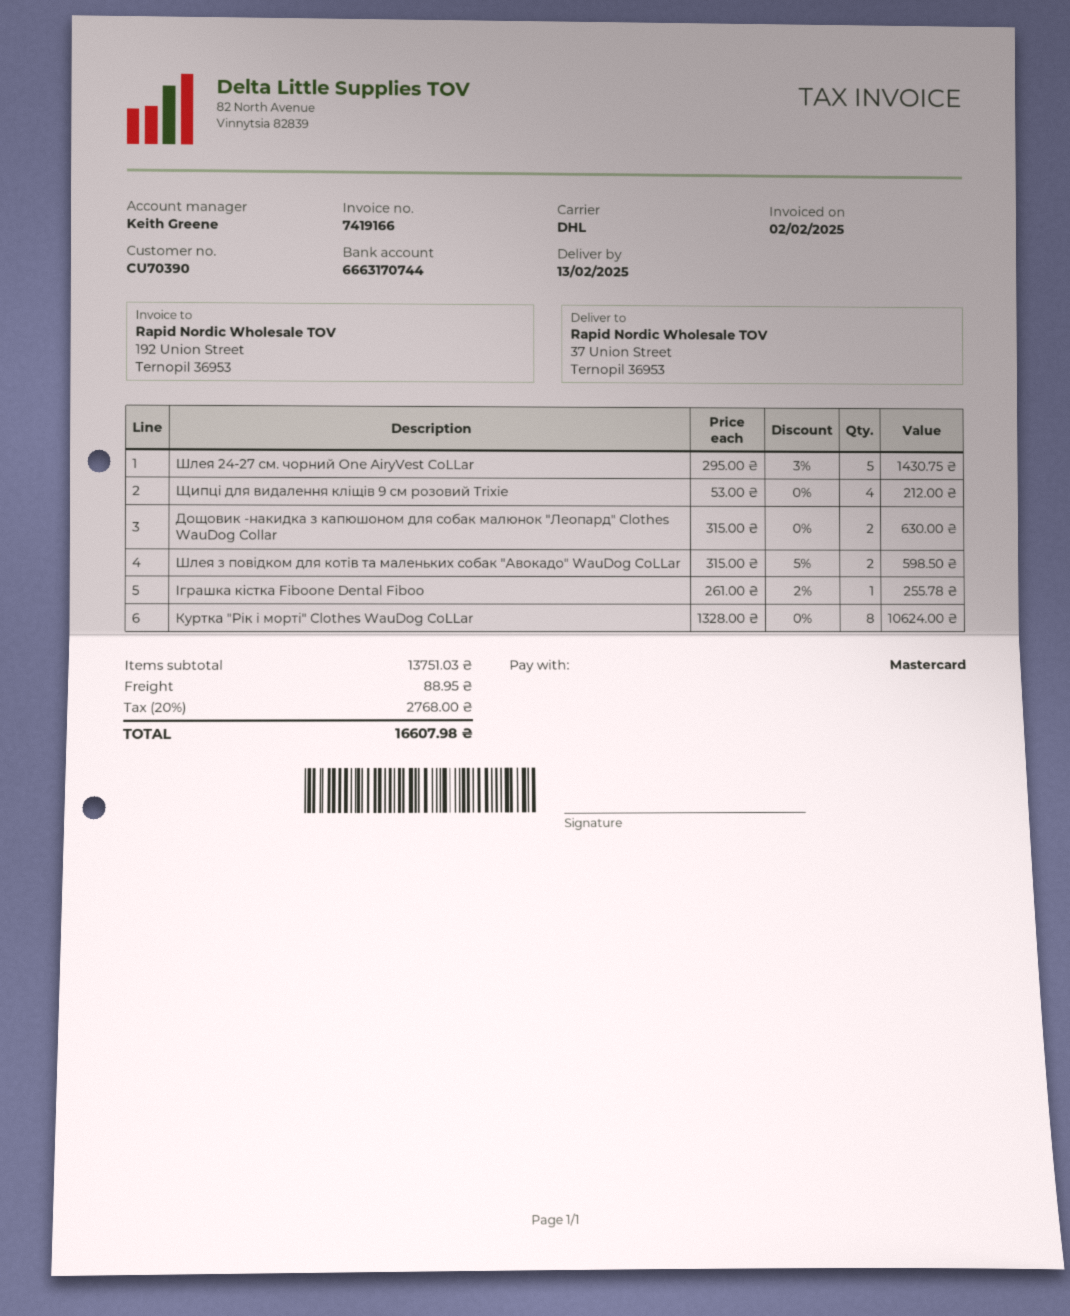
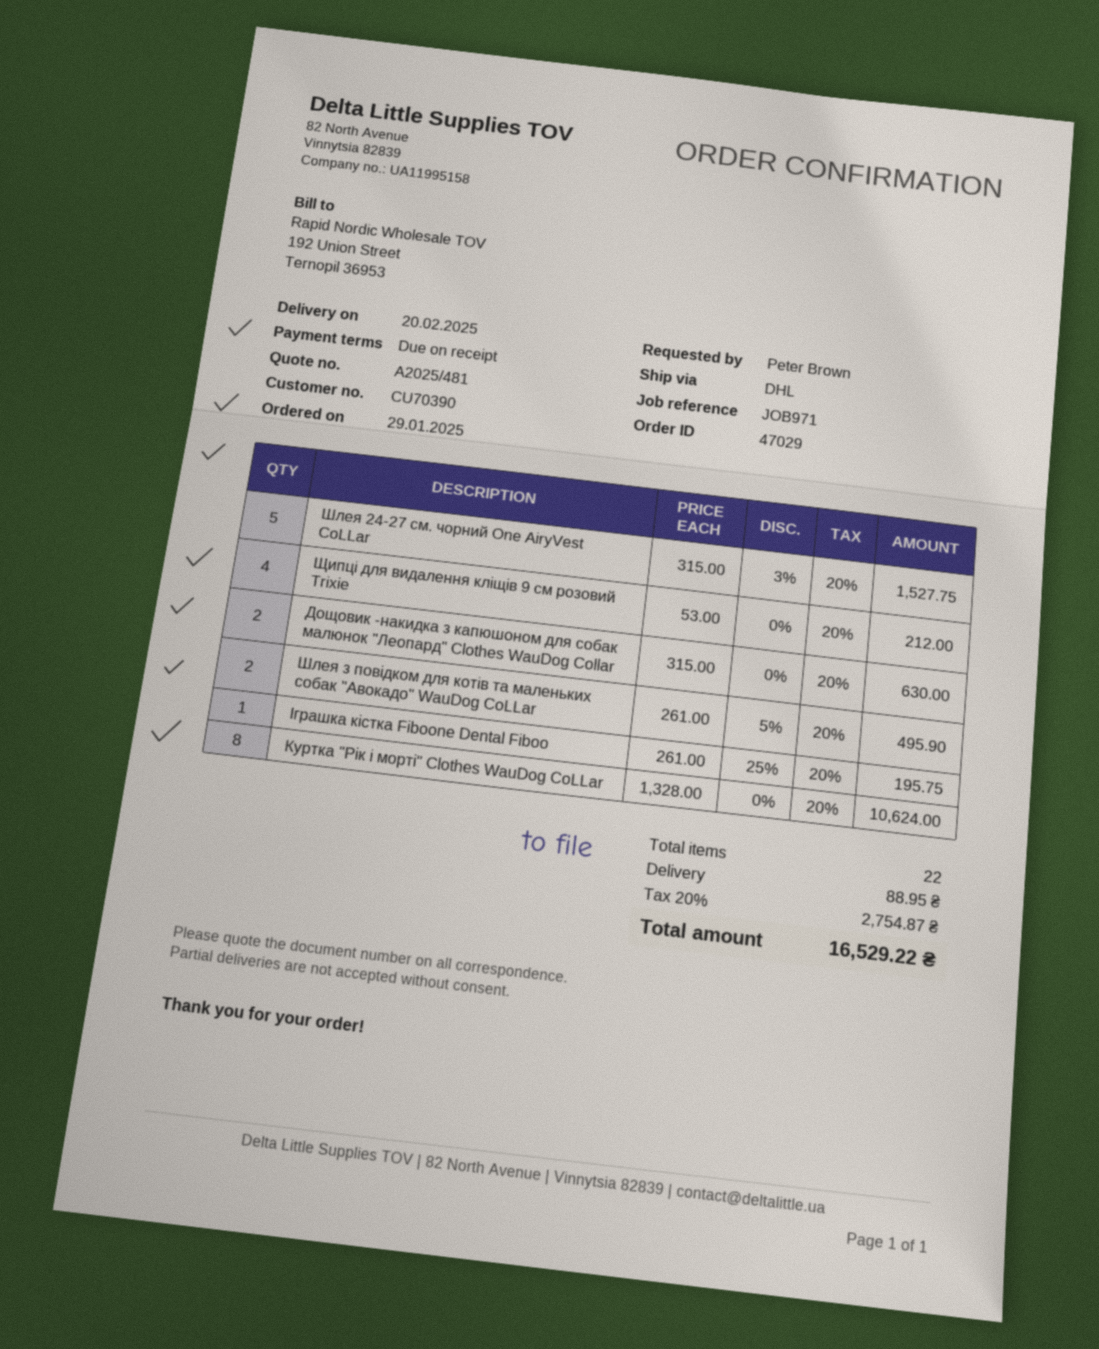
delivery date: 2025-02-13 -> 2025-02-20
Шлея 24-27 см. чорний One AiryVest CoLLar: 5 x 295.00 - 3% = 1430.75 -> 5 x 315.00 - 3% = 1527.75
Шлея з повідком для котів та маленьких собак "Авокадо" WauDog CoLLar: 2 x 315.00 - 5% = 598.50 -> 2 x 261.00 - 5% = 495.90
Іграшка кістка Fiboone Dental Fiboo: 1 x 261.00 - 2% = 255.78 -> 1 x 261.00 - 25% = 195.75
tax: 20% = 2768.00 -> 20% = 2754.87
total: 16607.98 -> 16529.22

